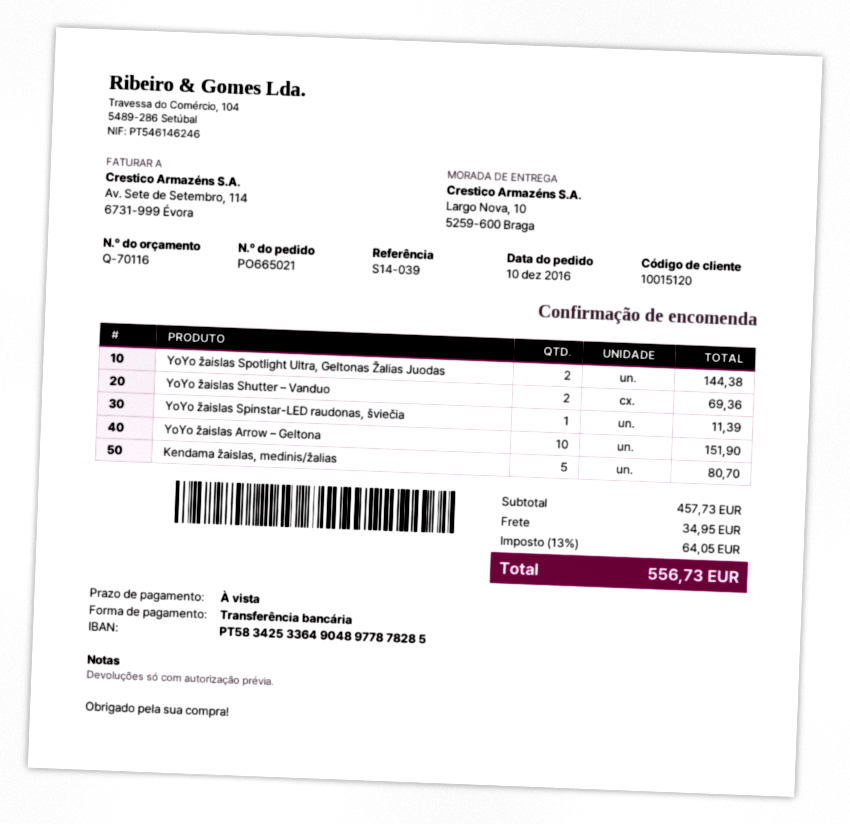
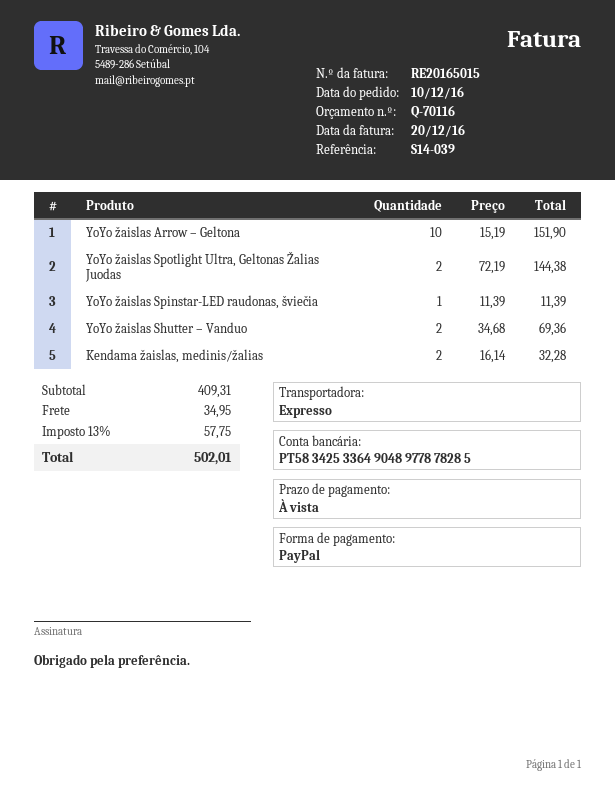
payment method: bank transfer -> PayPal
Kendama žaislas, medinis/žalias: 5 for 80.70 -> 2 for 32.28
subtotal: 457.73 -> 409.31
tax: 13% = 64.05 -> 13% = 57.75
total: 556.73 -> 502.01

